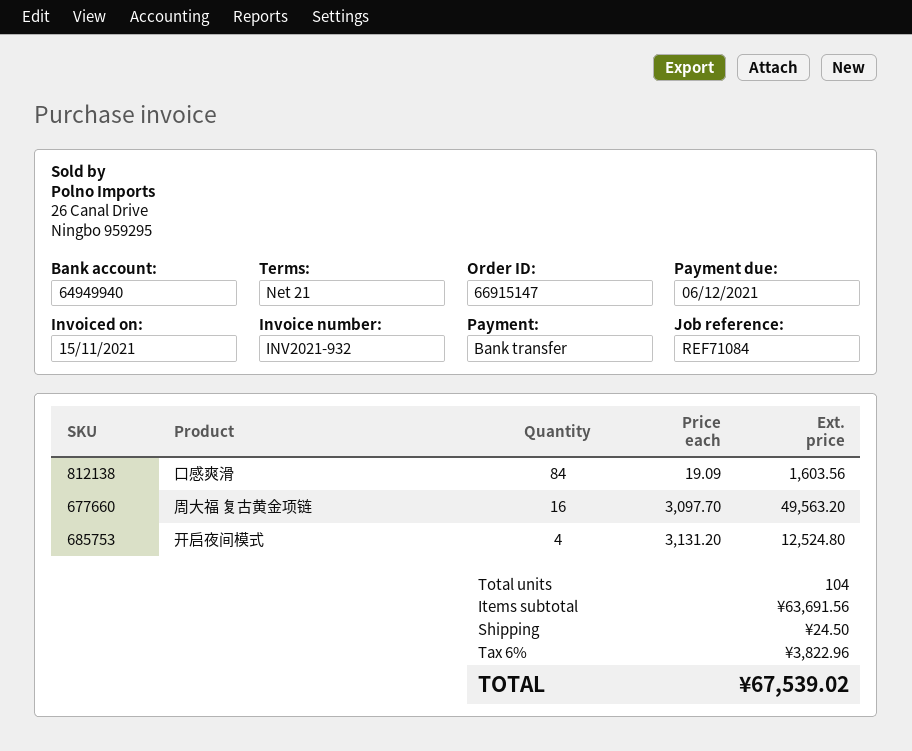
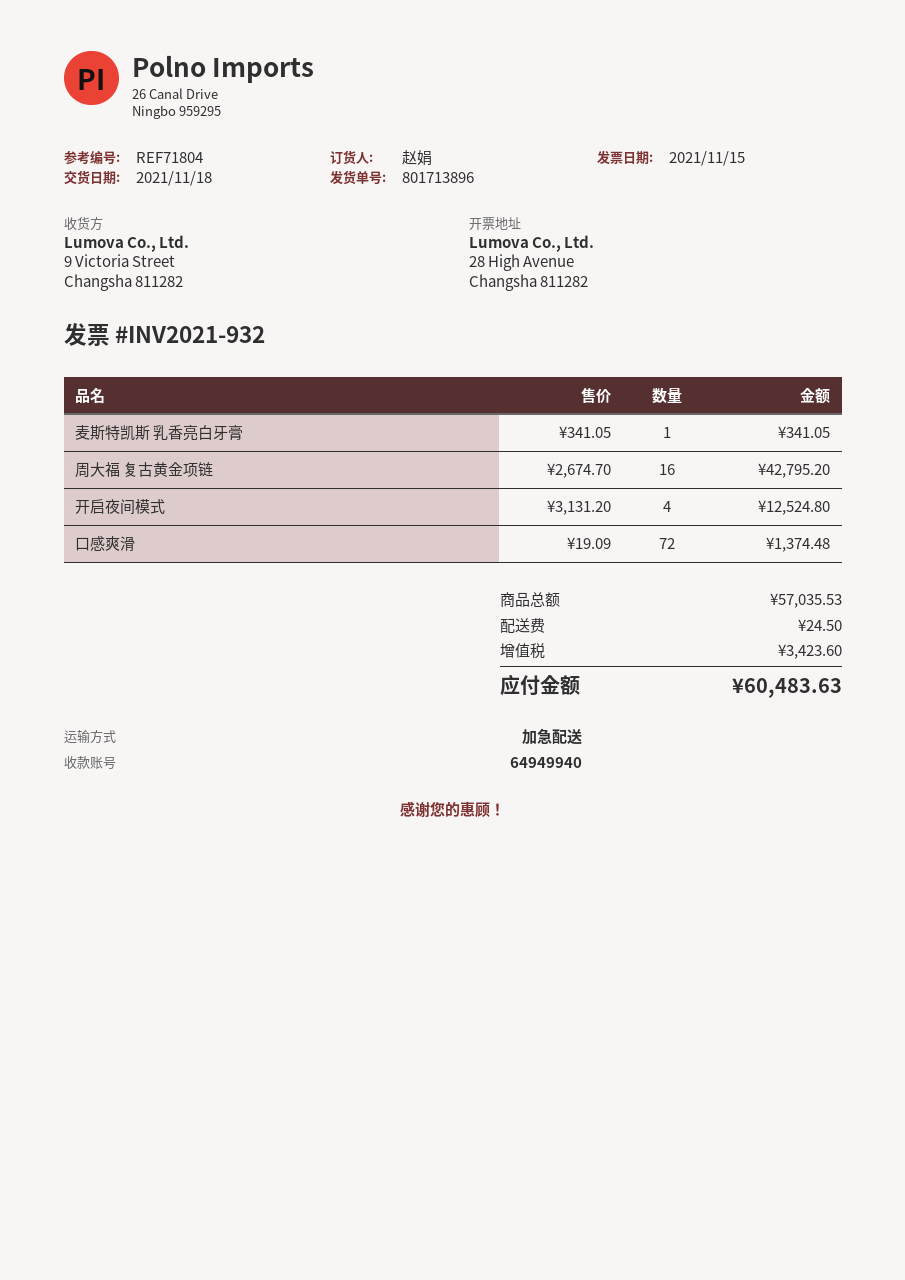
reference: REF71084 -> REF71804
口感爽滑: 84 x 19.09 = 1603.56 -> 72 x 19.09 = 1374.48
周大福 复古黄金项链: 16 x 3097.70 = 49563.20 -> 16 x 2674.70 = 42795.20
麦斯特凯斯 乳香亮白牙膏: none -> 1 x 341.05 = 341.05
subtotal: 63691.56 -> 57035.53
tax: 3822.96 -> 3423.60
total: 67539.02 -> 60483.63

